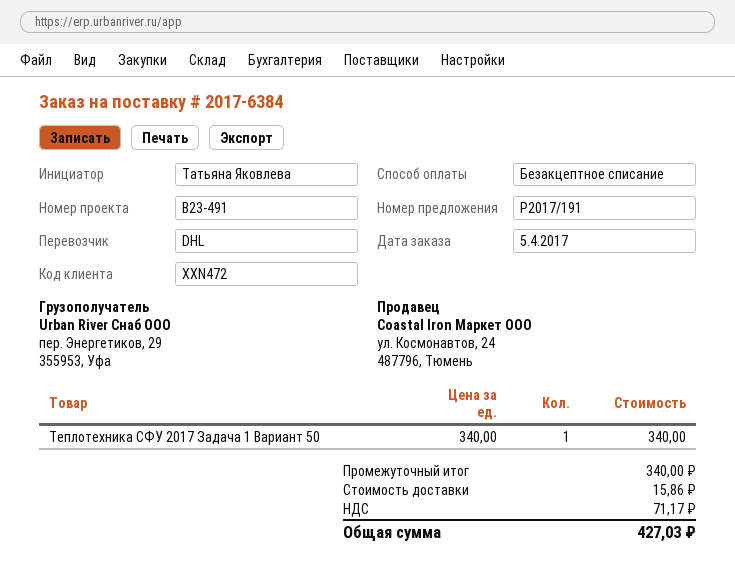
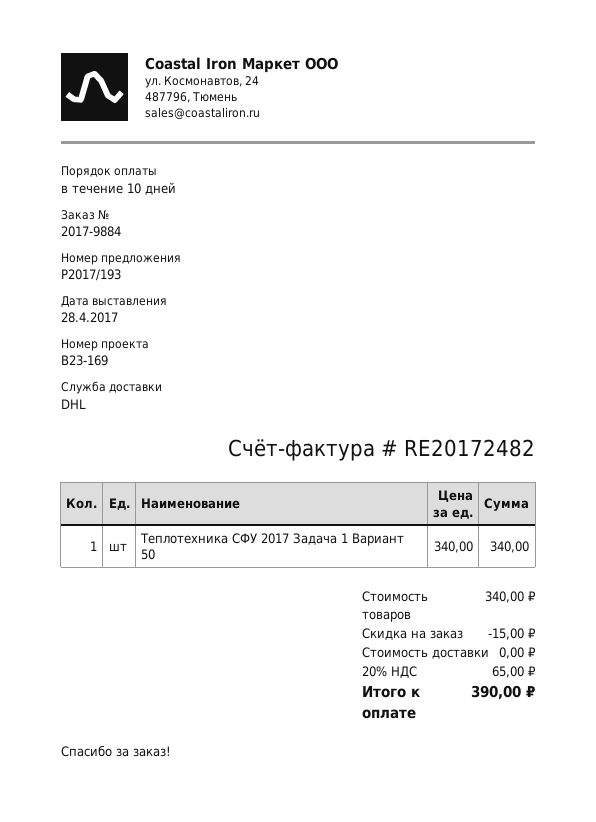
quote number: P2017/191 -> P2017/193
order number: 2017-6384 -> 2017-9884
reference: B23-491 -> B23-169
discount: none -> 15.00
shipping: 15.86 -> 0.00
tax: 71.17 -> 65.00
total: 427.03 -> 390.00

